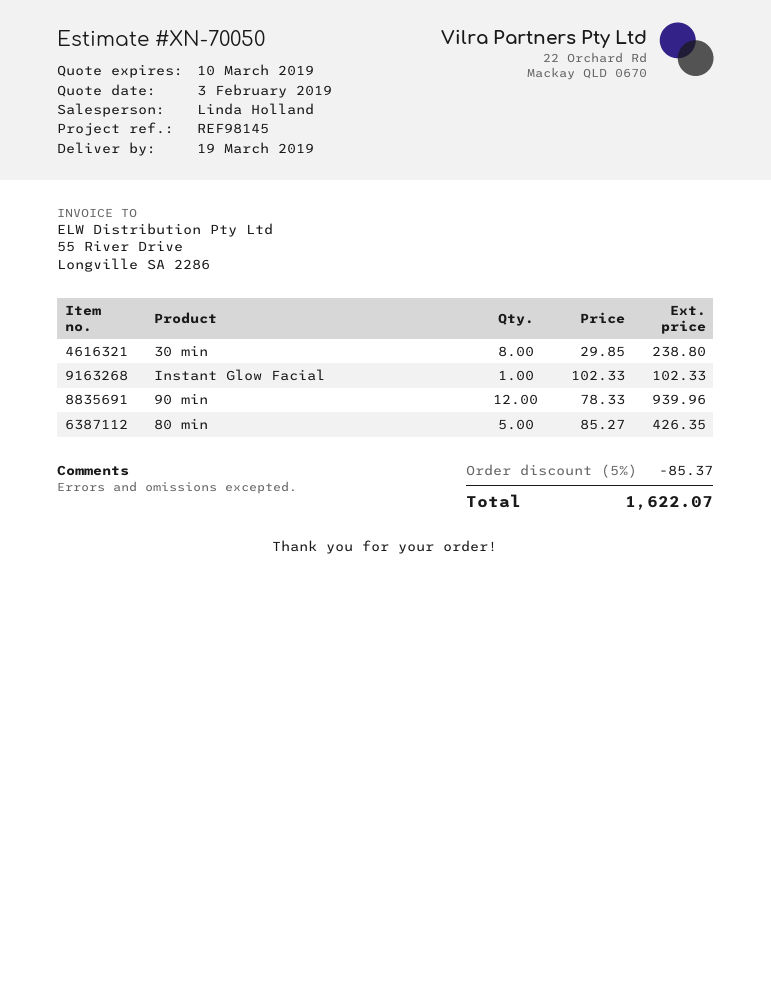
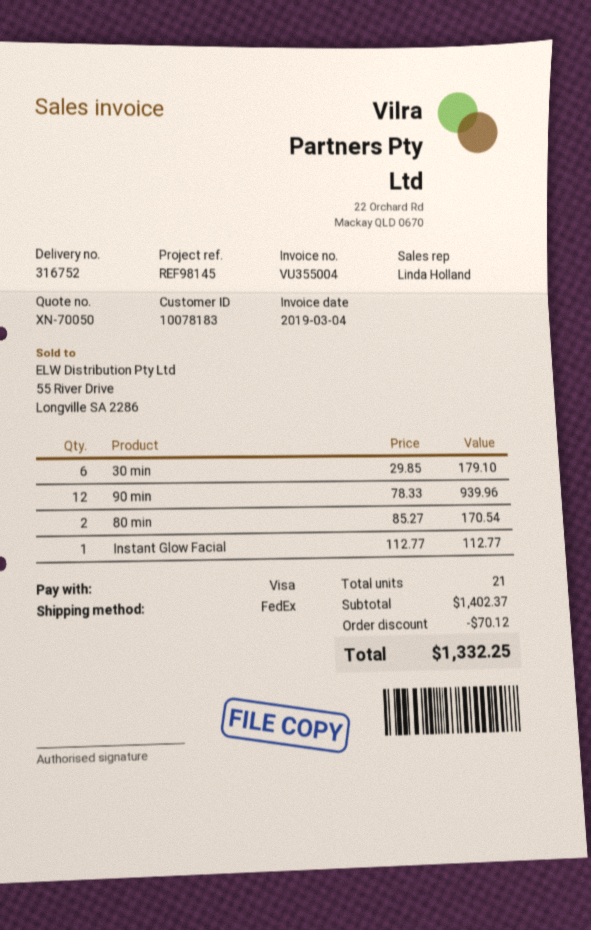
30 min: 8 x 29.85 = 238.80 -> 6 x 29.85 = 179.10
Instant Glow Facial: 1 x 102.33 = 102.33 -> 1 x 112.77 = 112.77
80 min: 5 x 85.27 = 426.35 -> 2 x 85.27 = 170.54
discount: 85.37 -> 70.12
total: 1622.07 -> 1332.25

